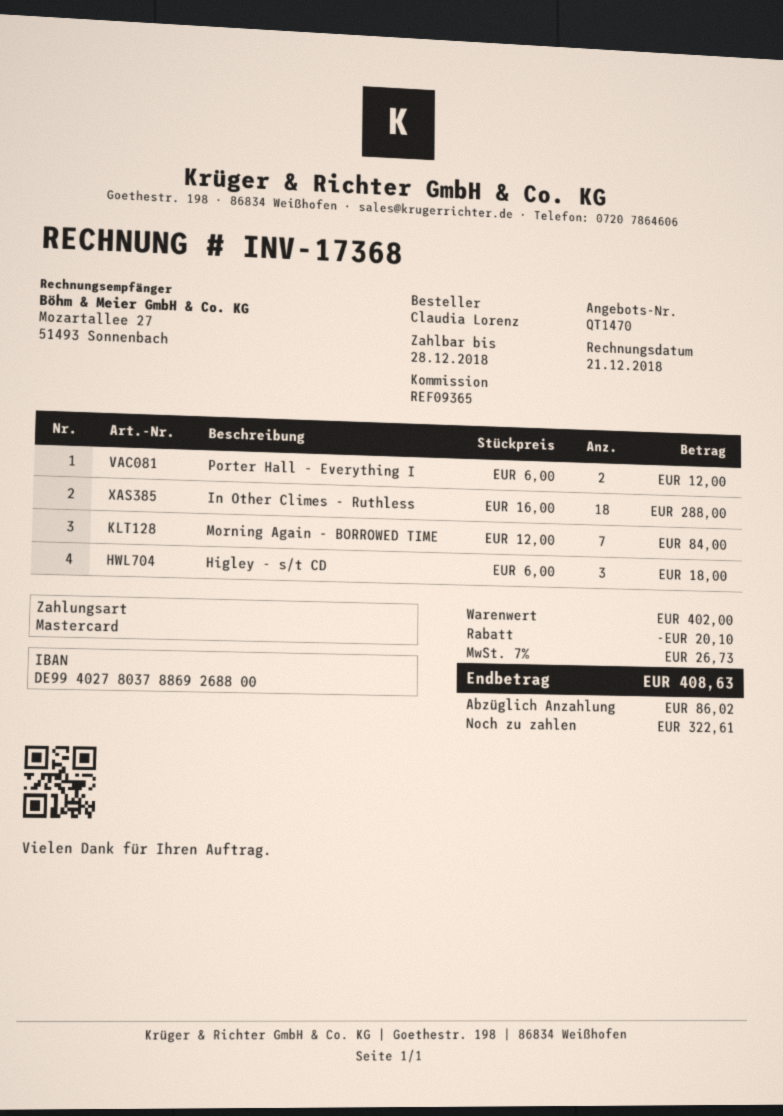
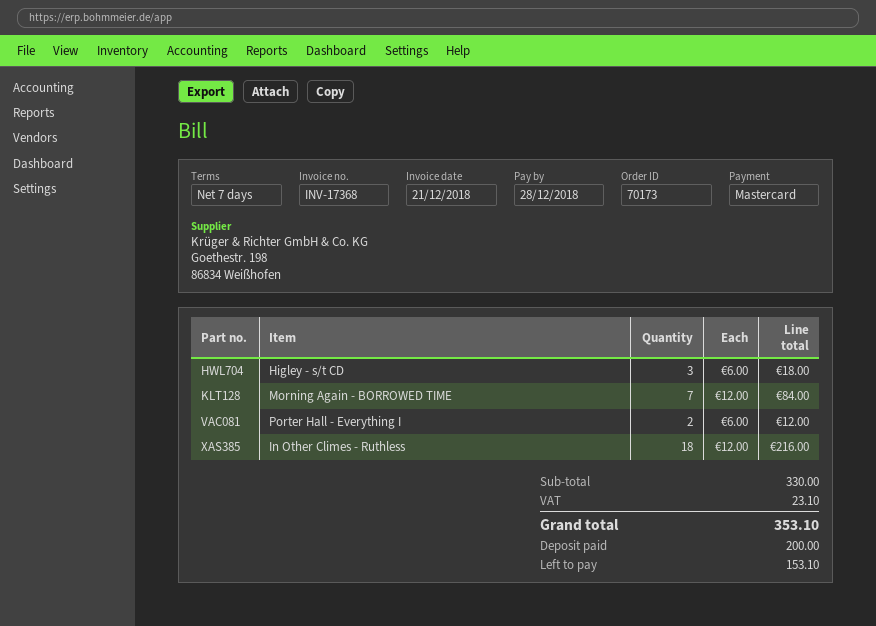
In Other Climes - Ruthless: 18 x 16.00 = 288.00 -> 18 x 12.00 = 216.00
subtotal: 402.00 -> 330.00
discount: 20.10 -> none
tax: 26.73 -> 23.10
total: 408.63 -> 353.10
deposit: 86.02 -> 200.00
balance: 322.61 -> 153.10

